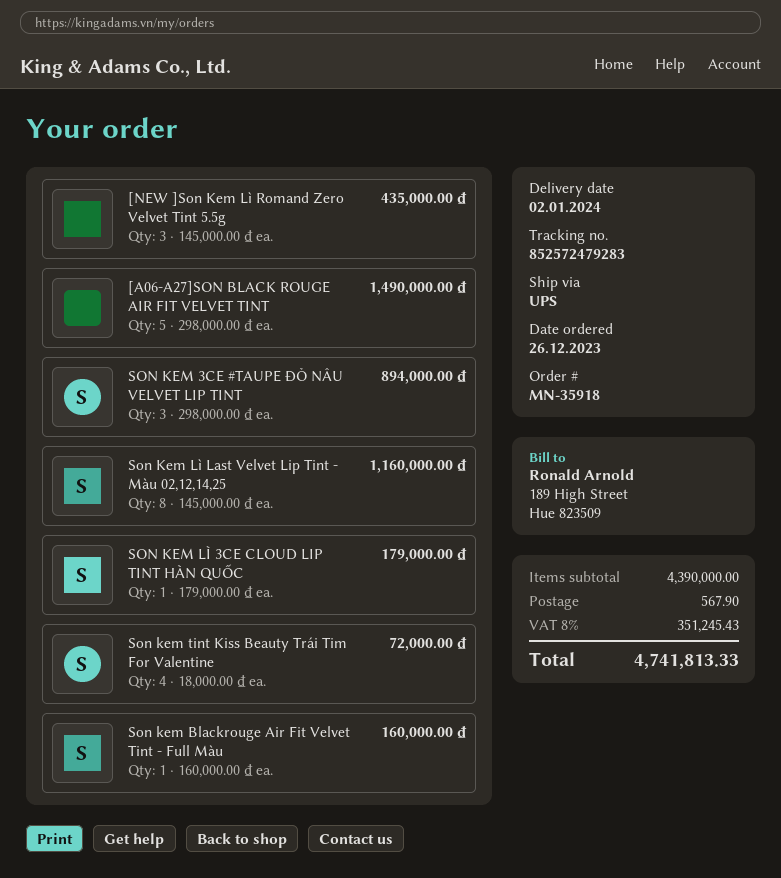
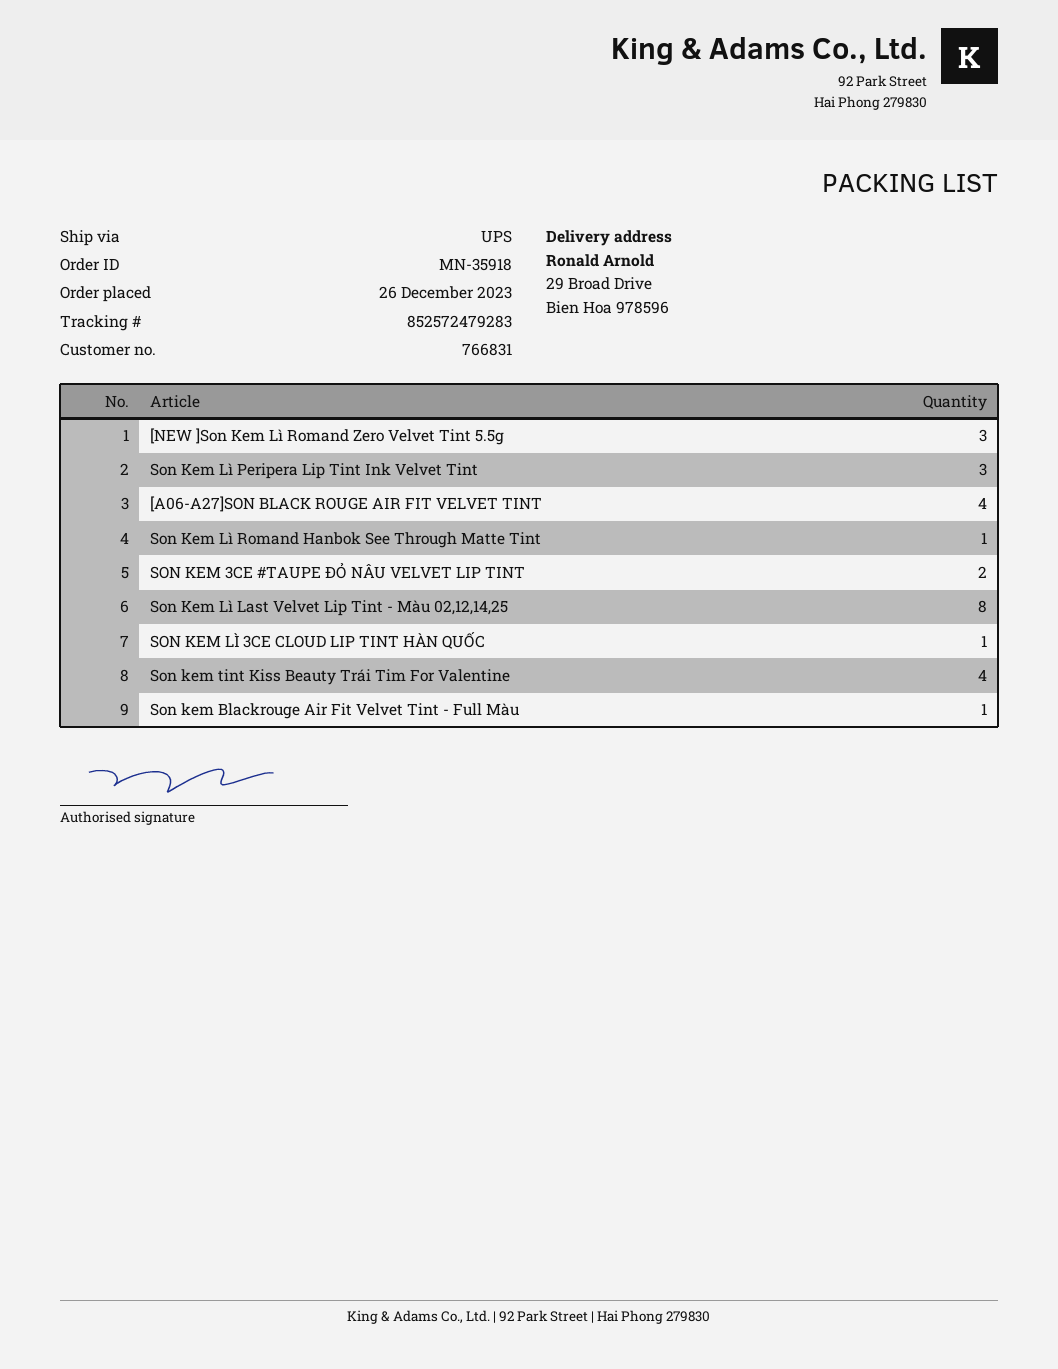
[A06-A27]SON BLACK ROUGE AIR FIT VELVET TINT: 5 -> 4
SON KEM 3CE #TAUPE ĐỎ NÂU VELVET LIP TINT: 3 -> 2
Son Kem Lì Peripera Lip Tint Ink Velvet Tint: none -> 3
Son Kem Lì Romand Hanbok See Through Matte Tint: none -> 1

